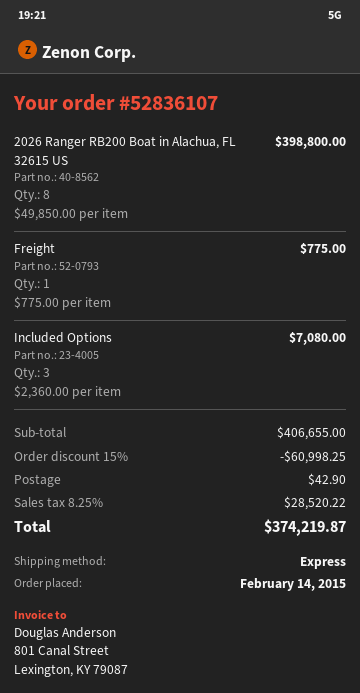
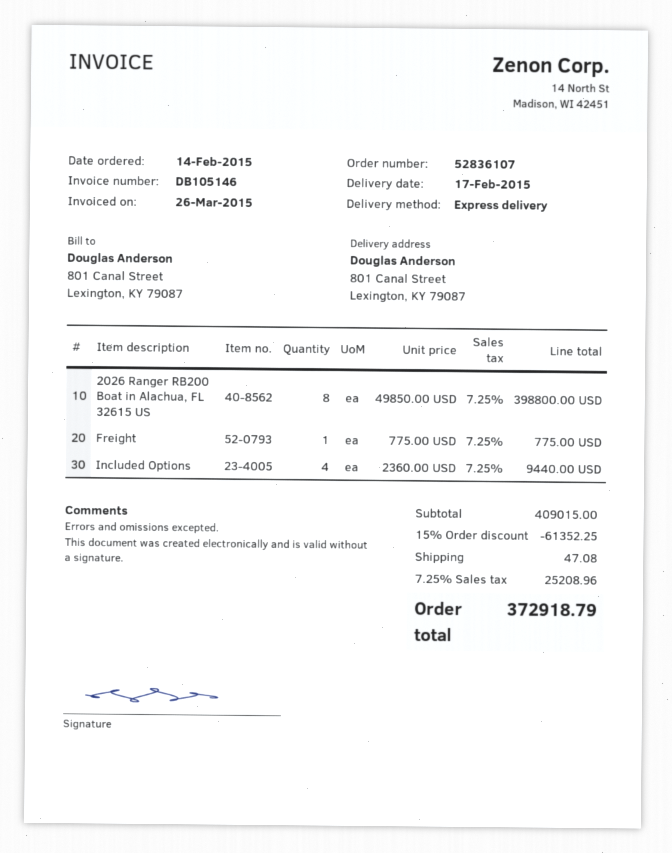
Included Options: 3 x 2360.00 = 7080.00 -> 4 x 2360.00 = 9440.00
subtotal: 406655.00 -> 409015.00
discount: 15% = 60998.25 -> 15% = 61352.25
shipping: 42.90 -> 47.08
tax: 8.25% = 28520.22 -> 7.25% = 25208.96
total: 374219.87 -> 372918.79

